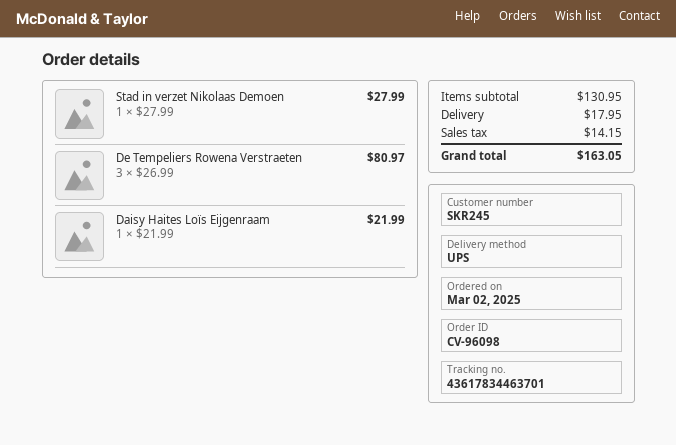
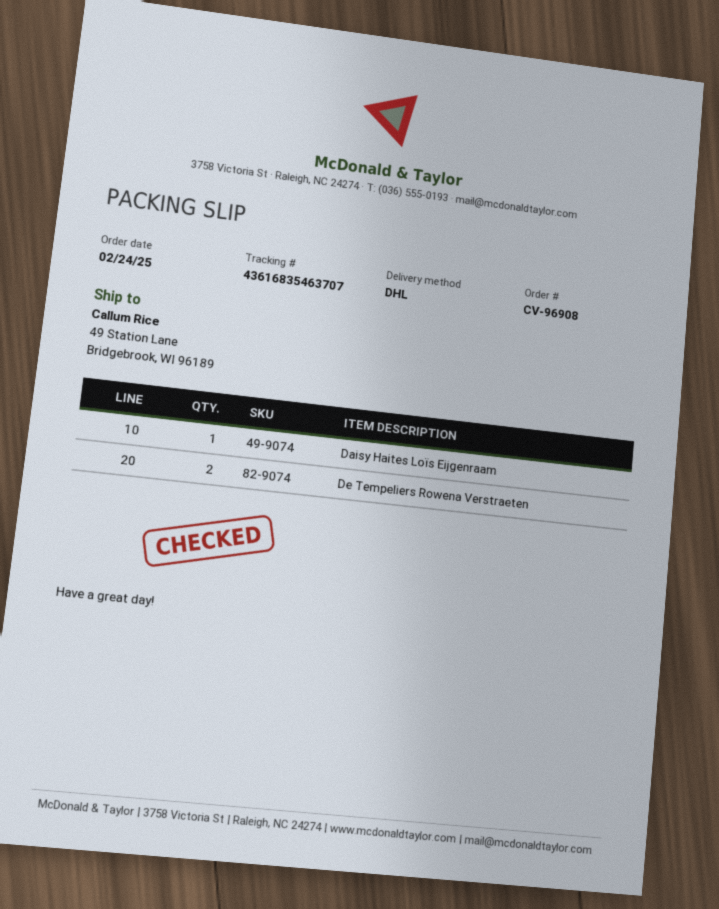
order number: CV-96098 -> CV-96908
order date: 2025-03-02 -> 2025-02-24
shipping method: UPS -> DHL
tracking number: 43617834463701 -> 43616835463707
Stad in verzet Nikolaas Demoen: 1 -> none
De Tempeliers Rowena Verstraeten: 3 -> 2

